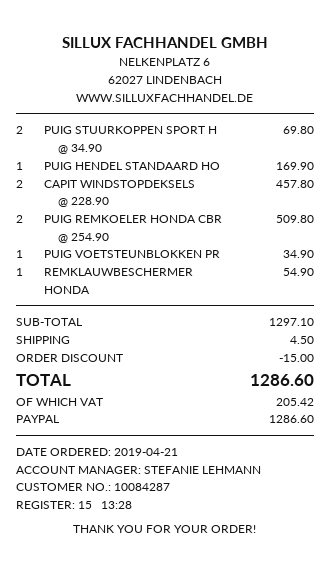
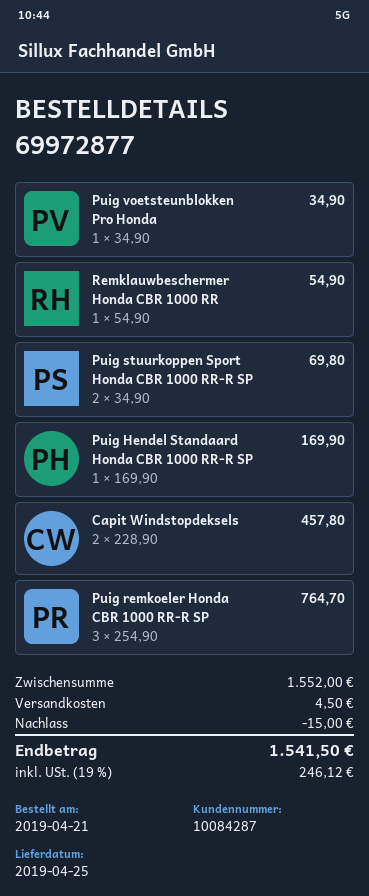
PUIG REMKOELER HONDA CBR: 2 x 254.90 = 509.80 -> 3 x 254.90 = 764.70
subtotal: 1297.10 -> 1552.00
tax: 205.42 -> 246.12
total: 1286.60 -> 1541.50

